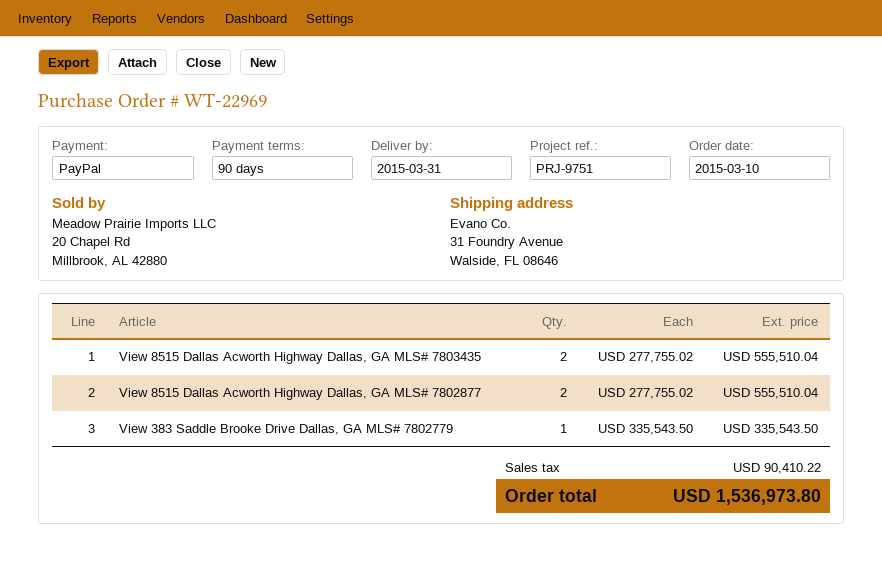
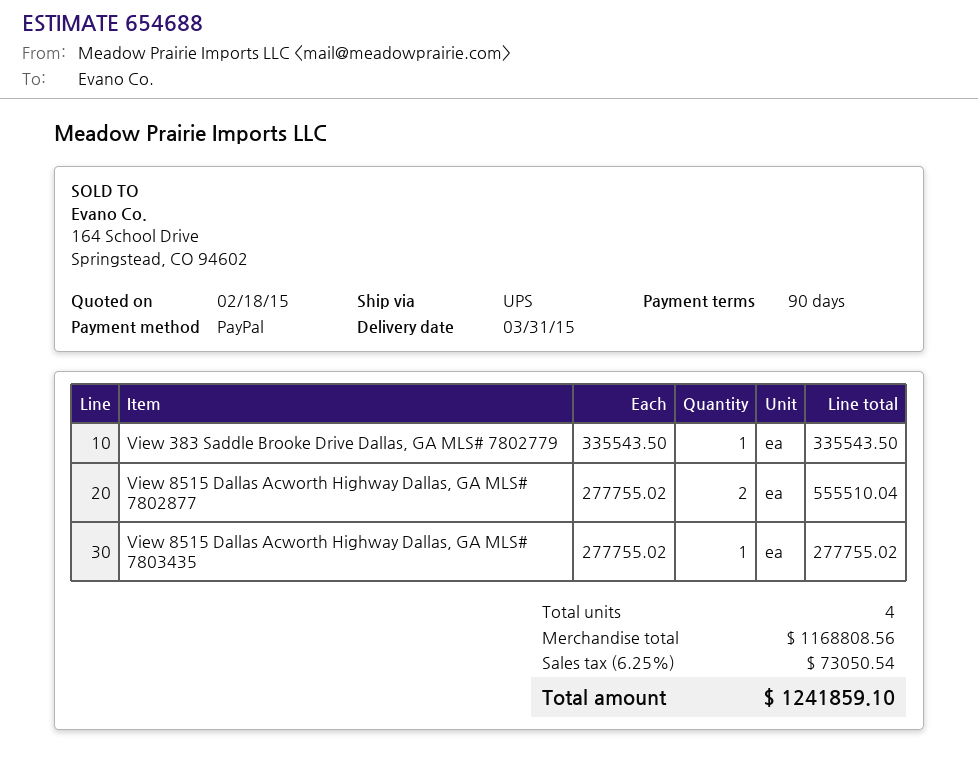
View 8515 Dallas Acworth Highway Dallas, GA MLS# 7803435: 2 x 277755.02 = 555510.04 -> 1 x 277755.02 = 277755.02
tax: 90410.22 -> 73050.54
total: 1536973.80 -> 1241859.10

